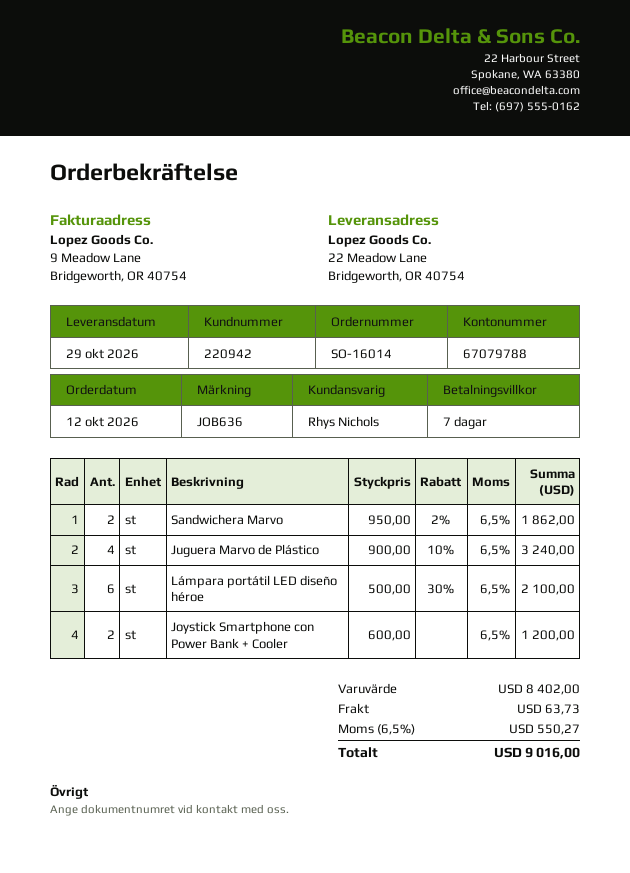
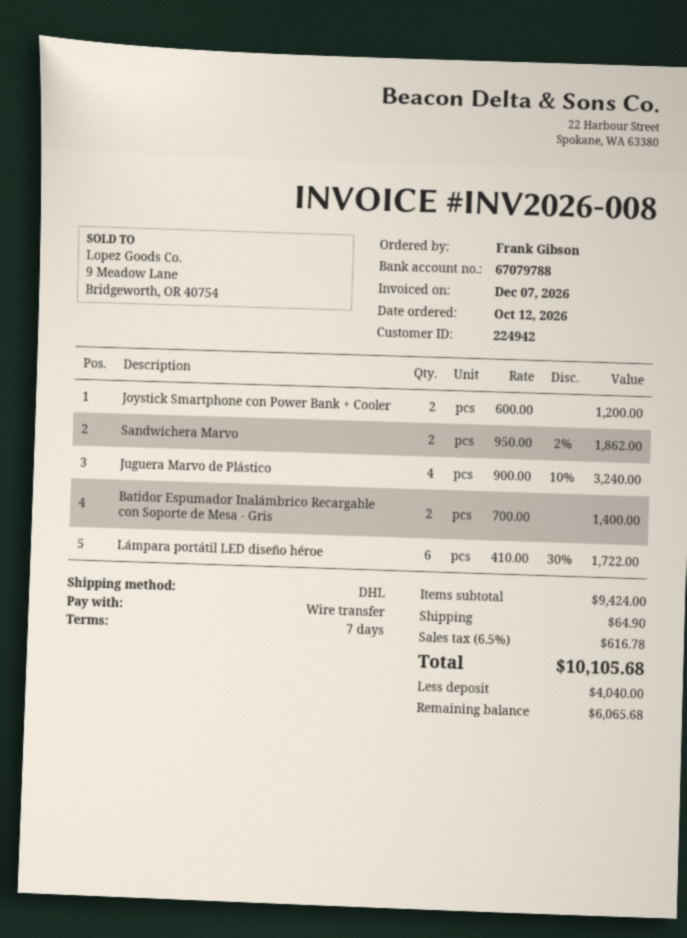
customer number: 220942 -> 224942
Lámpara portátil LED diseño héroe: 6 x 500.00 - 30% = 2100.00 -> 6 x 410.00 - 30% = 1722.00
Batidor Espumador Inalámbrico Recargable con Soporte de Mesa - Gris: none -> 2 x 700.00 = 1400.00
subtotal: 8402.00 -> 9424.00
shipping: 63.73 -> 64.90
tax: 6.5% = 550.27 -> 6.5% = 616.78
total: 9016.00 -> 10105.68

